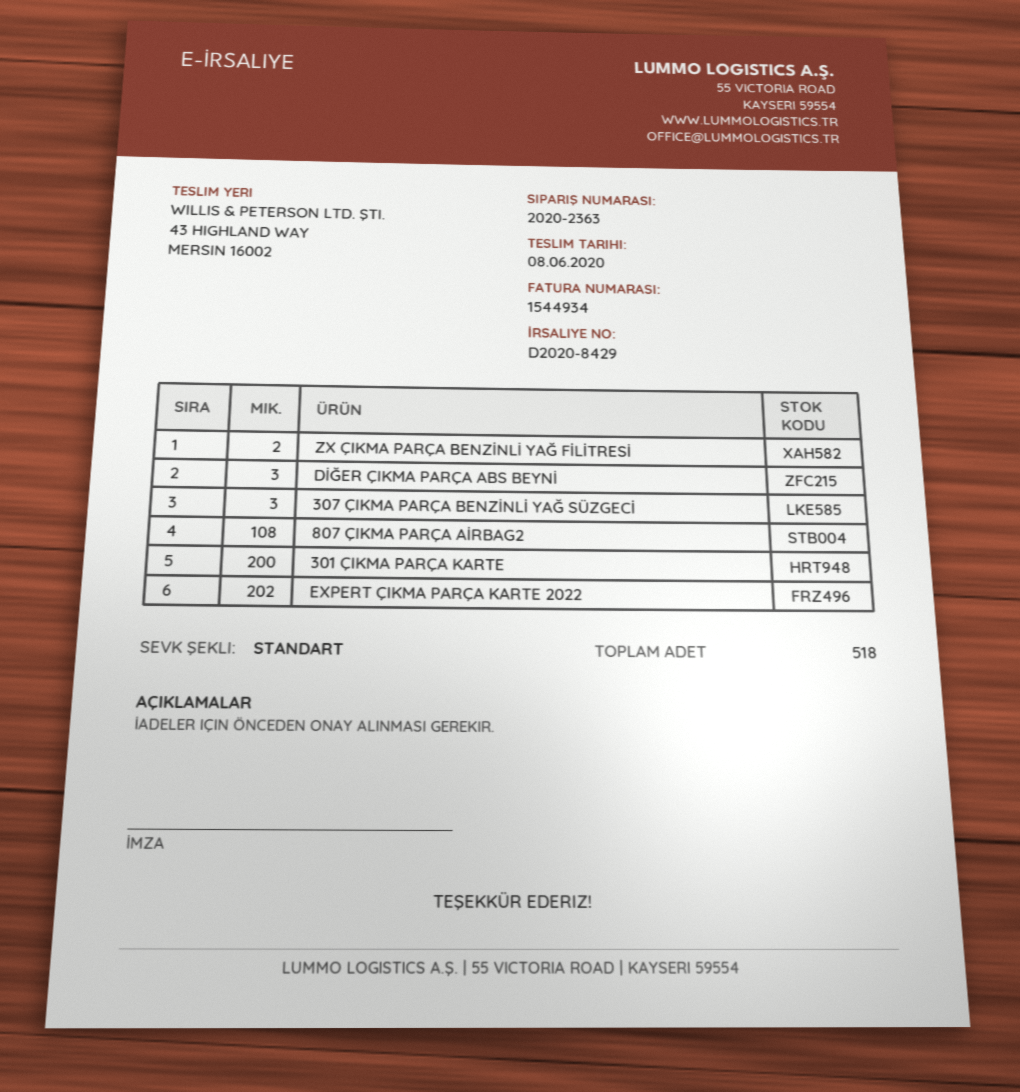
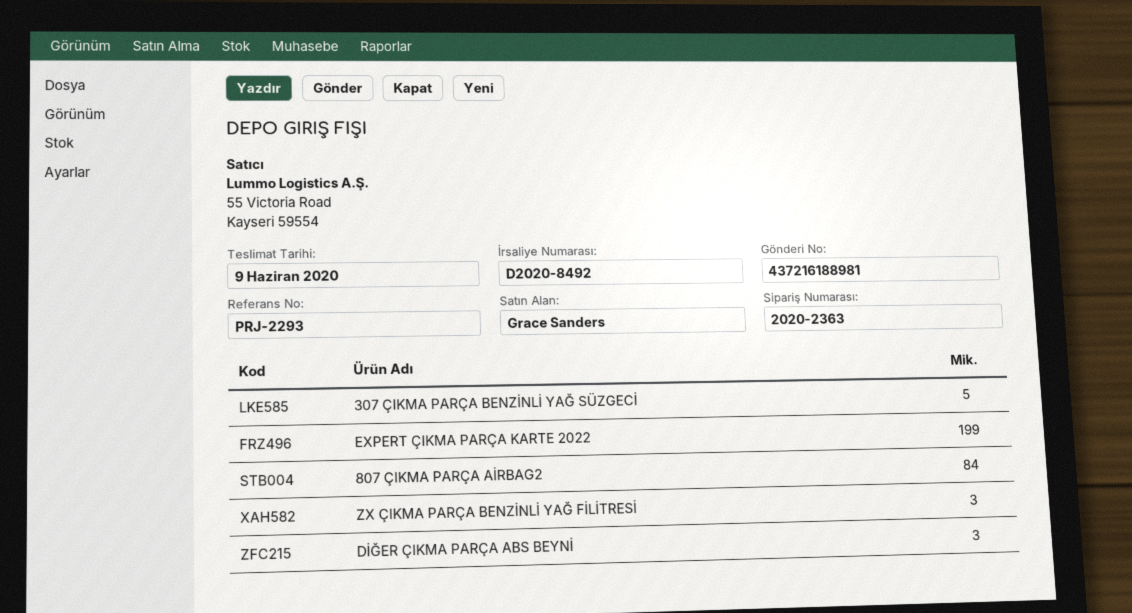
delivery note number: D2020-8429 -> D2020-8492
delivery date: 2020-06-08 -> 2020-06-09
ZX ÇIKMA PARÇA BENZİNLİ YAĞ FİLİTRESİ: 2 -> 3
307 ÇIKMA PARÇA BENZİNLİ YAĞ SÜZGECİ: 3 -> 5
807 ÇIKMA PARÇA AİRBAG2: 108 -> 84
301 ÇIKMA PARÇA KARTE: 200 -> none
EXPERT ÇIKMA PARÇA KARTE 2022: 202 -> 199

